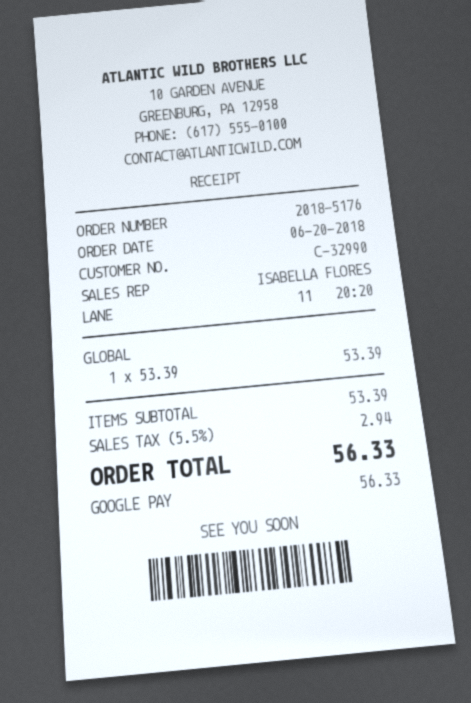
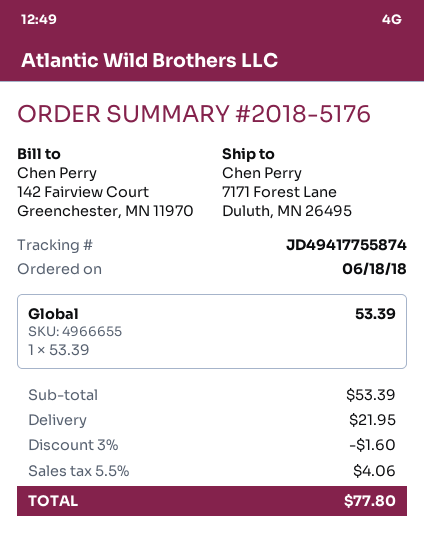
order date: 2018-06-20 -> 2018-06-18
discount: none -> 3% = 1.60
shipping: none -> 21.95
tax: 5.5% = 2.94 -> 5.5% = 4.06
total: 56.33 -> 77.80

